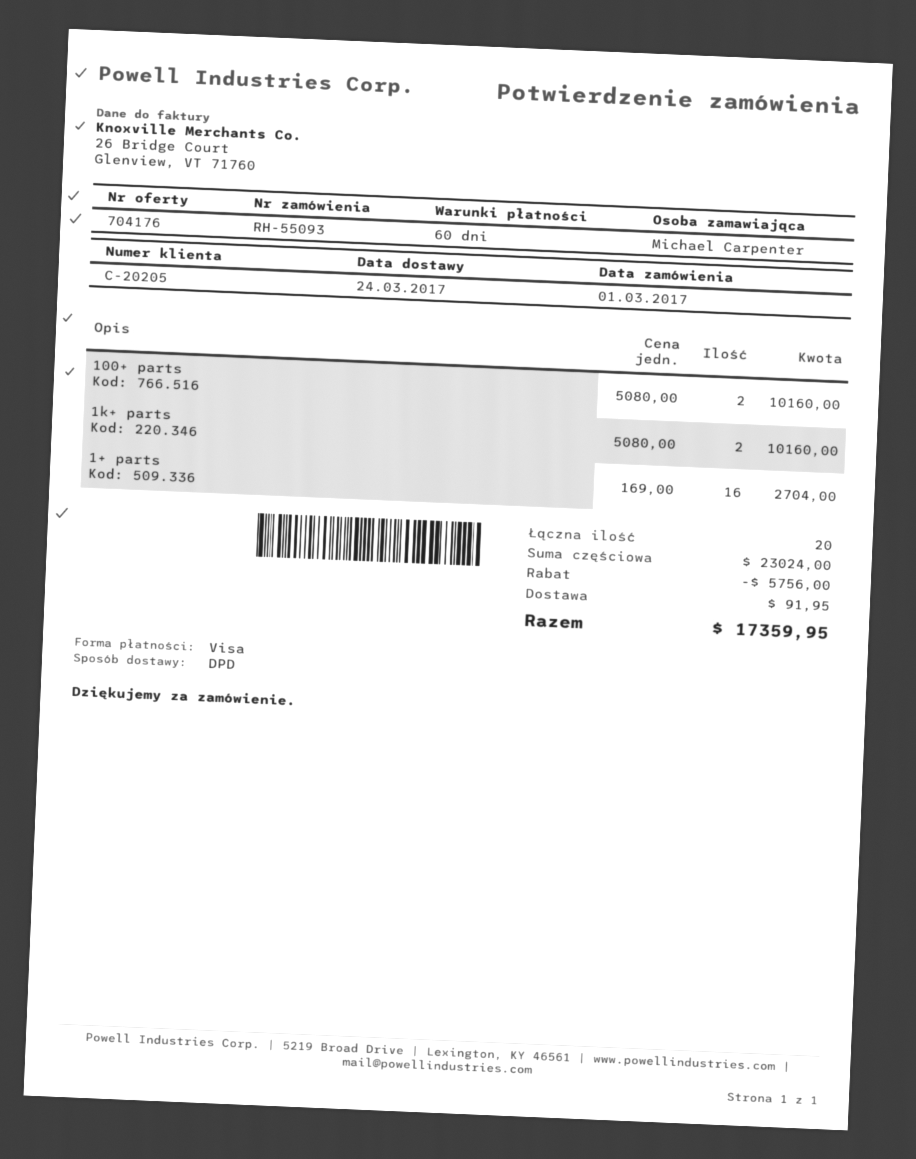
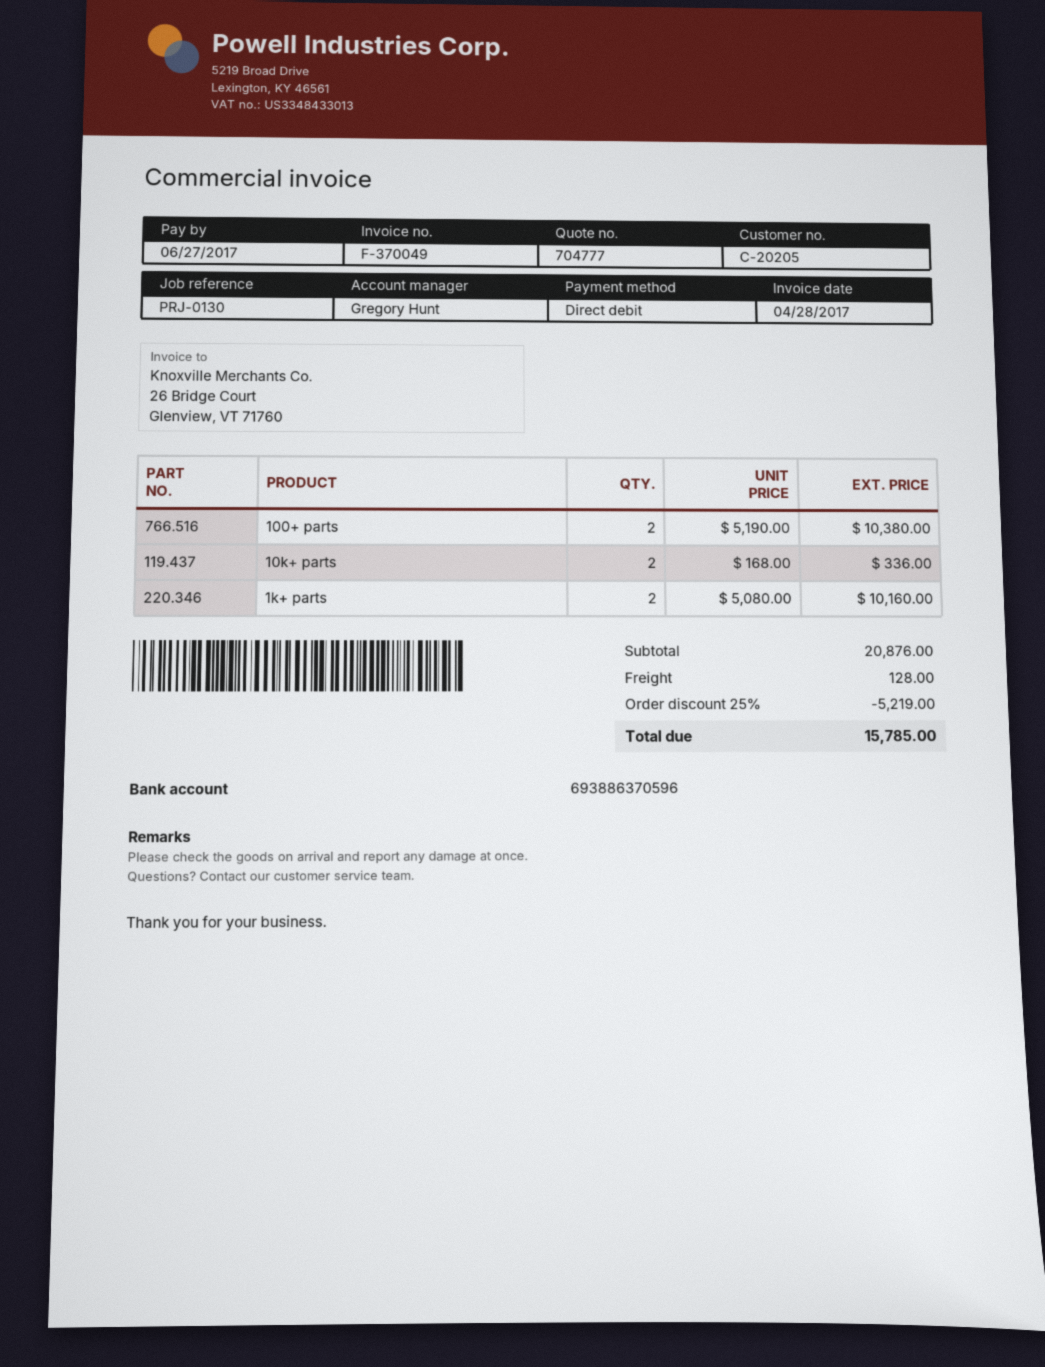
quote number: 704176 -> 704777
payment method: Visa -> direct debit
100+ parts: 2 x 5080.00 = 10160.00 -> 2 x 5190.00 = 10380.00
1+ parts: 16 x 169.00 = 2704.00 -> none
10k+ parts: none -> 2 x 168.00 = 336.00
subtotal: 23024.00 -> 20876.00
discount: 5756.00 -> 5219.00
shipping: 91.95 -> 128.00
total: 17359.95 -> 15785.00

